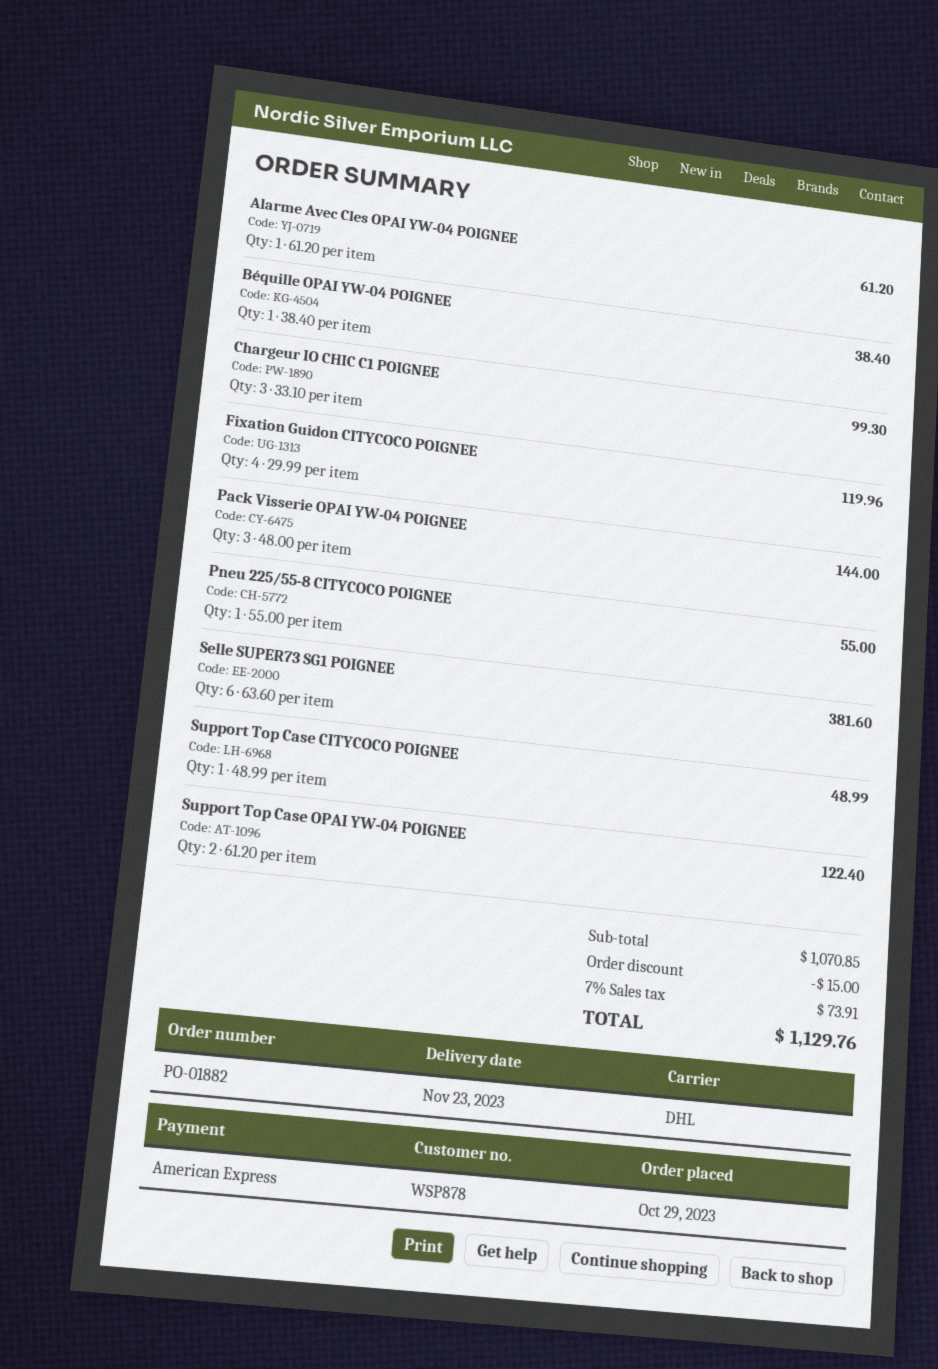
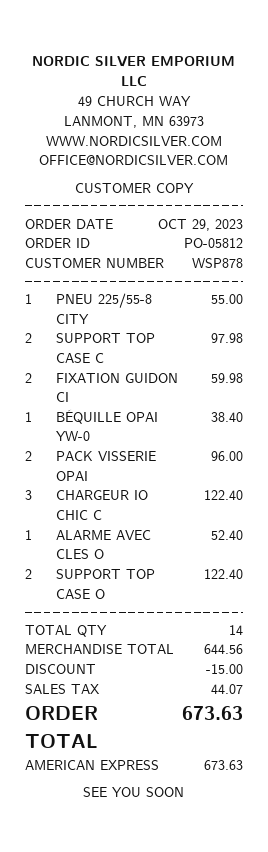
order number: PO-01882 -> PO-05812
Alarme Avec Cles OPAI YW-04 POIGNEE: 1 for 61.20 -> 1 for 52.40
Chargeur IO CHIC C1 POIGNEE: 3 for 99.30 -> 3 for 122.40
Fixation Guidon CITYCOCO POIGNEE: 4 for 119.96 -> 2 for 59.98
Pack Visserie OPAI YW-04 POIGNEE: 3 for 144.00 -> 2 for 96.00
Selle SUPER73 SG1 POIGNEE: 6 for 381.60 -> none
Support Top Case CITYCOCO POIGNEE: 1 for 48.99 -> 2 for 97.98
subtotal: 1070.85 -> 644.56
tax: 73.91 -> 44.07
total: 1129.76 -> 673.63

